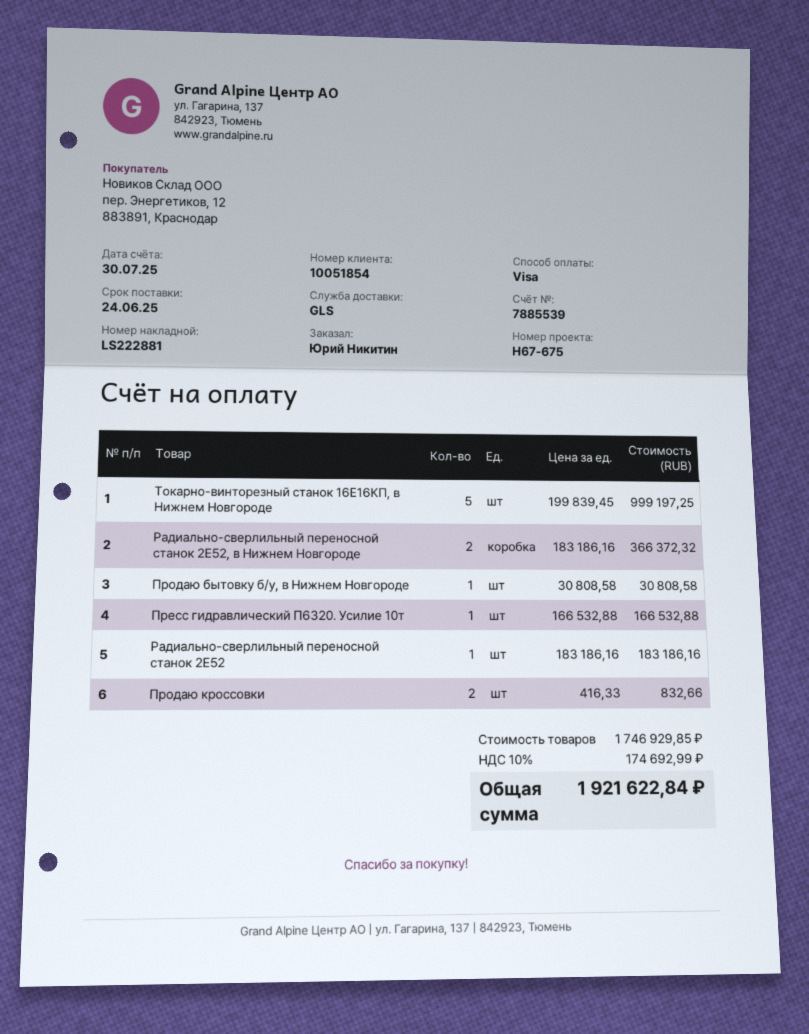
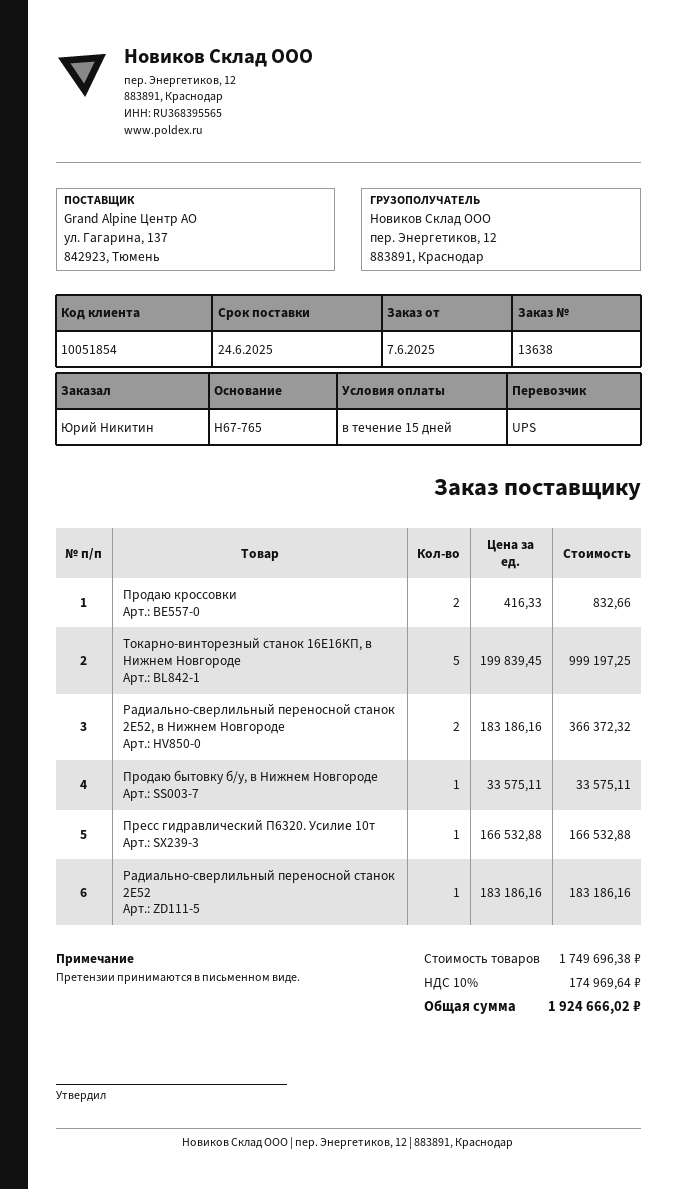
reference: H67-675 -> H67-765
shipping method: GLS -> UPS
Продаю бытовку б/у, в Нижнем Новгороде: 1 x 30808.58 = 30808.58 -> 1 x 33575.11 = 33575.11
subtotal: 1746929.85 -> 1749696.38
tax: 10% = 174692.99 -> 10% = 174969.64
total: 1921622.84 -> 1924666.02

